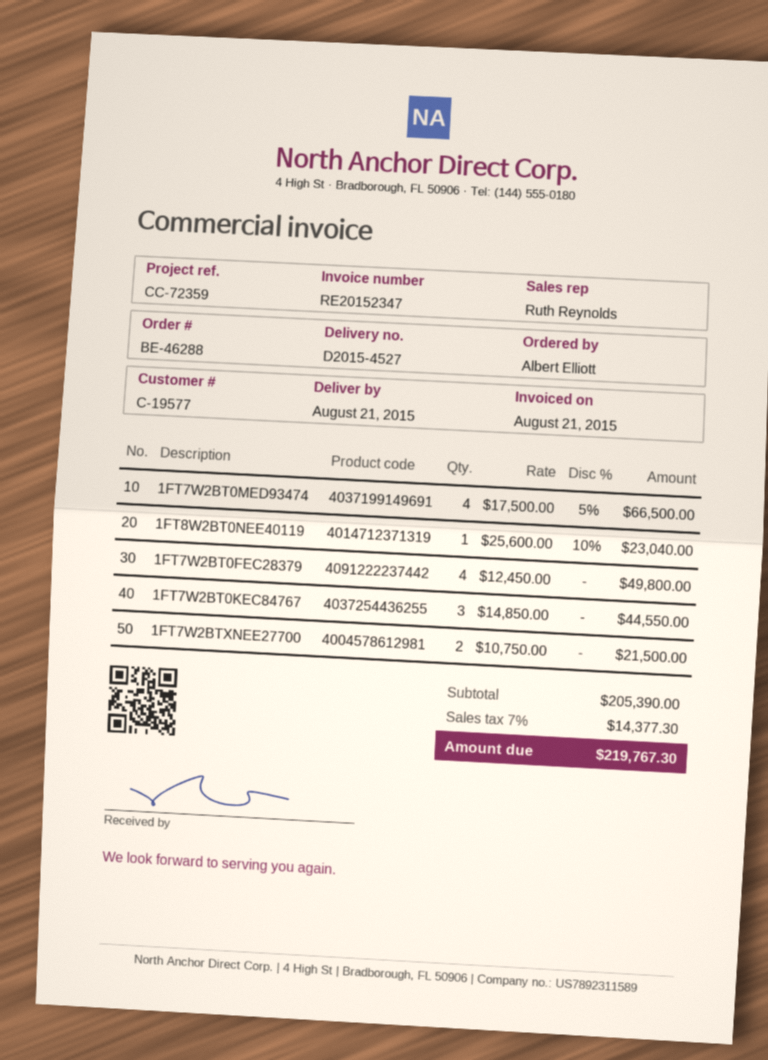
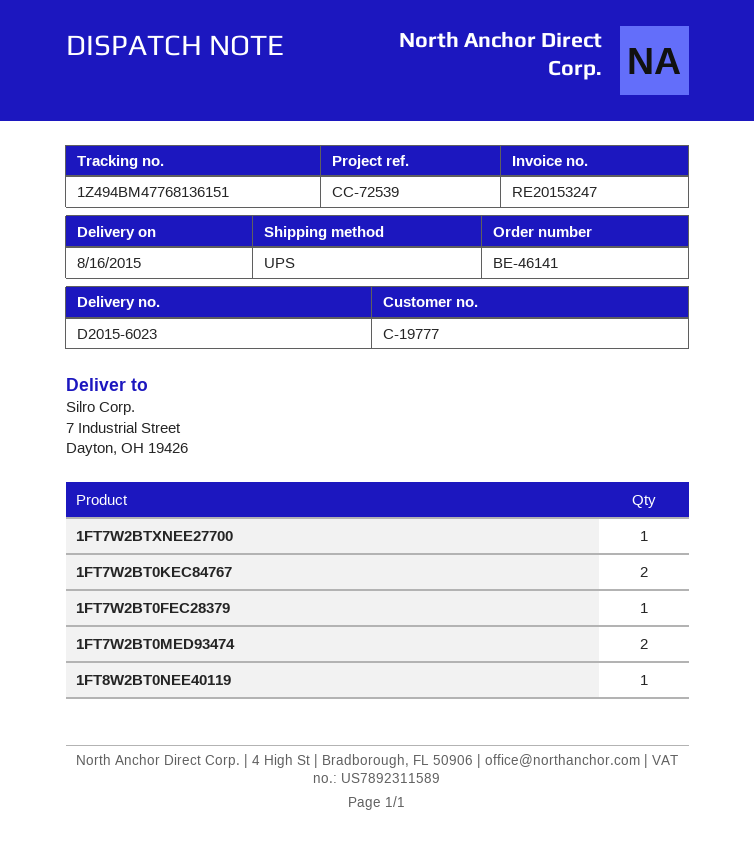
order number: BE-46288 -> BE-46141
delivery note number: D2015-4527 -> D2015-6023
delivery date: 2015-08-21 -> 2015-08-16
invoice number: RE20152347 -> RE20153247
customer number: C-19577 -> C-19777
reference: CC-72359 -> CC-72539
1FT7W2BT0MED93474: 4 -> 2
1FT7W2BT0FEC28379: 4 -> 1
1FT7W2BT0KEC84767: 3 -> 2
1FT7W2BTXNEE27700: 2 -> 1

